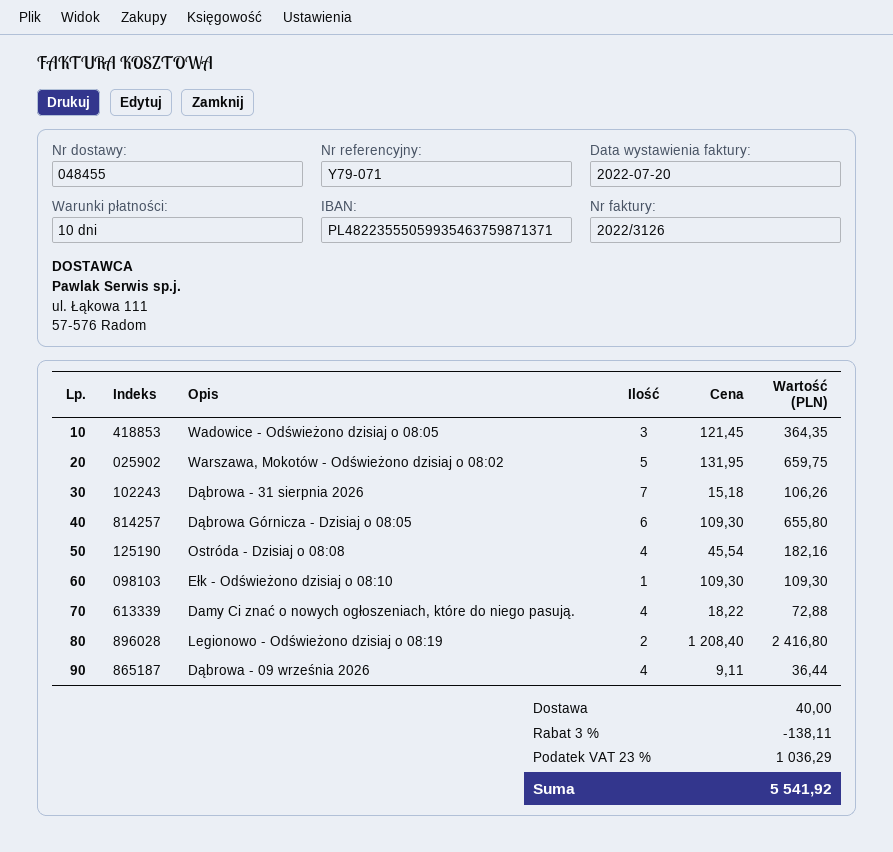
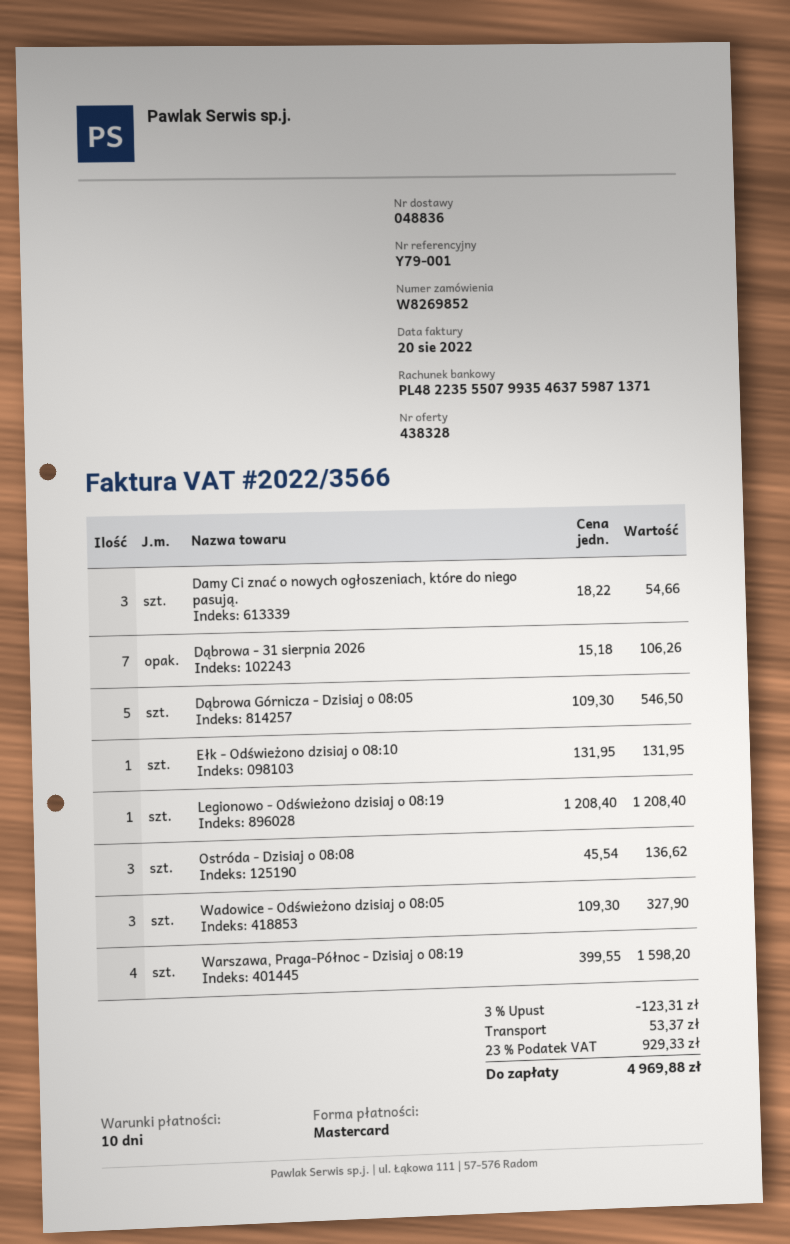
delivery note number: 048455 -> 048836
invoice number: 2022/3126 -> 2022/3566
invoice date: 2022-07-20 -> 2022-08-20
reference: Y79-071 -> Y79-001
bank account: PL48223555059935463759871371 -> PL48223555079935463759871371
Wadowice - Odświeżono dzisiaj o 08:05: 3 x 121.45 = 364.35 -> 3 x 109.30 = 327.90
Warszawa, Mokotów - Odświeżono dzisiaj o 08:02: 5 x 131.95 = 659.75 -> none
Dąbrowa Górnicza - Dzisiaj o 08:05: 6 x 109.30 = 655.80 -> 5 x 109.30 = 546.50
Ostróda - Dzisiaj o 08:08: 4 x 45.54 = 182.16 -> 3 x 45.54 = 136.62
Ełk - Odświeżono dzisiaj o 08:10: 1 x 109.30 = 109.30 -> 1 x 131.95 = 131.95
Damy Ci znać o nowych ogłoszeniach, które do niego pasują.: 4 x 18.22 = 72.88 -> 3 x 18.22 = 54.66
Legionowo - Odświeżono dzisiaj o 08:19: 2 x 1208.40 = 2416.80 -> 1 x 1208.40 = 1208.40
Dąbrowa - 09 września 2026: 4 x 9.11 = 36.44 -> none
Warszawa, Praga-Północ - Dzisiaj o 08:19: none -> 4 x 399.55 = 1598.20
discount: 3% = 138.11 -> 3% = 123.31
shipping: 40.00 -> 53.37
tax: 23% = 1036.29 -> 23% = 929.33
total: 5541.92 -> 4969.88

